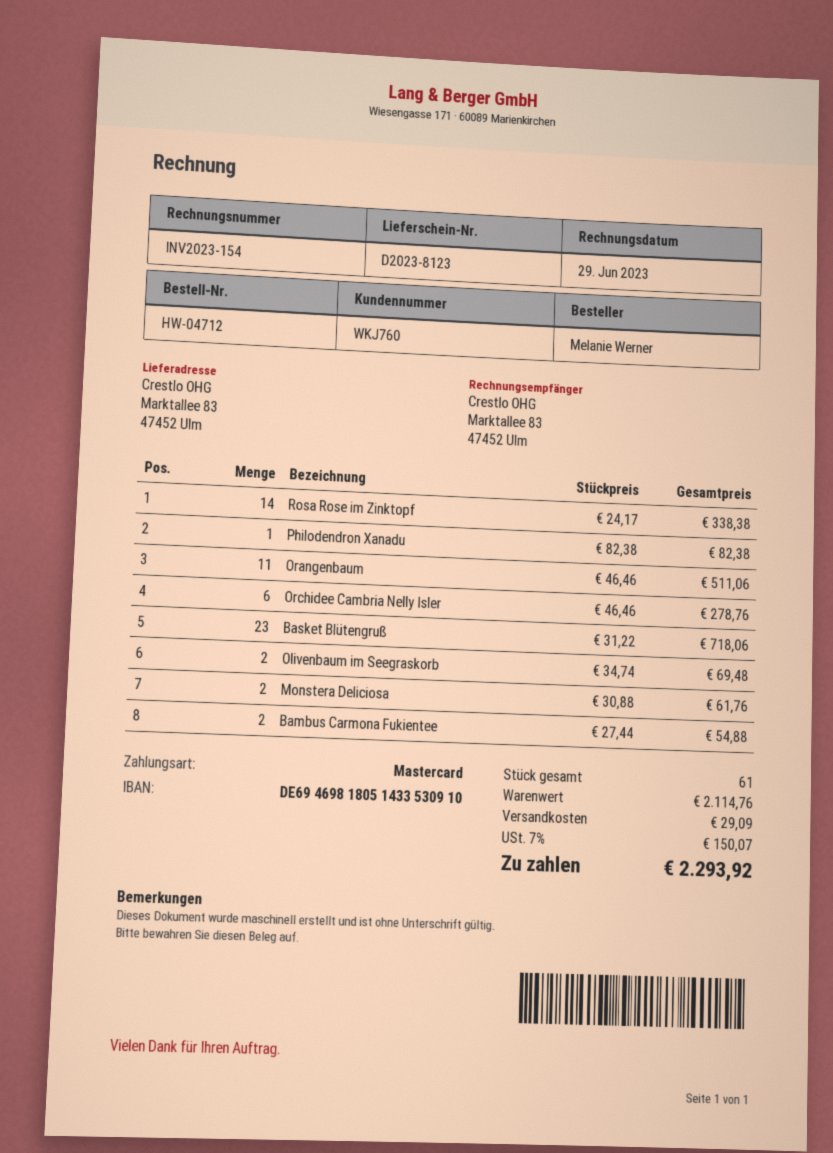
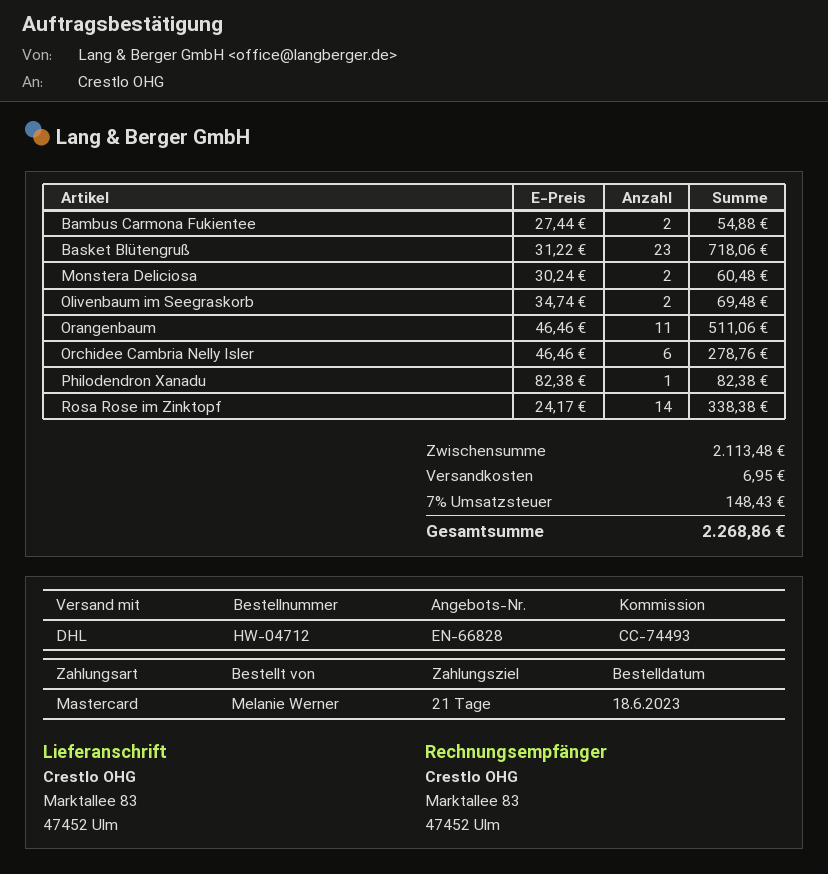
Monstera Deliciosa: 2 x 30.88 = 61.76 -> 2 x 30.24 = 60.48
subtotal: 2114.76 -> 2113.48
shipping: 29.09 -> 6.95
tax: 7% = 150.07 -> 7% = 148.43
total: 2293.92 -> 2268.86

